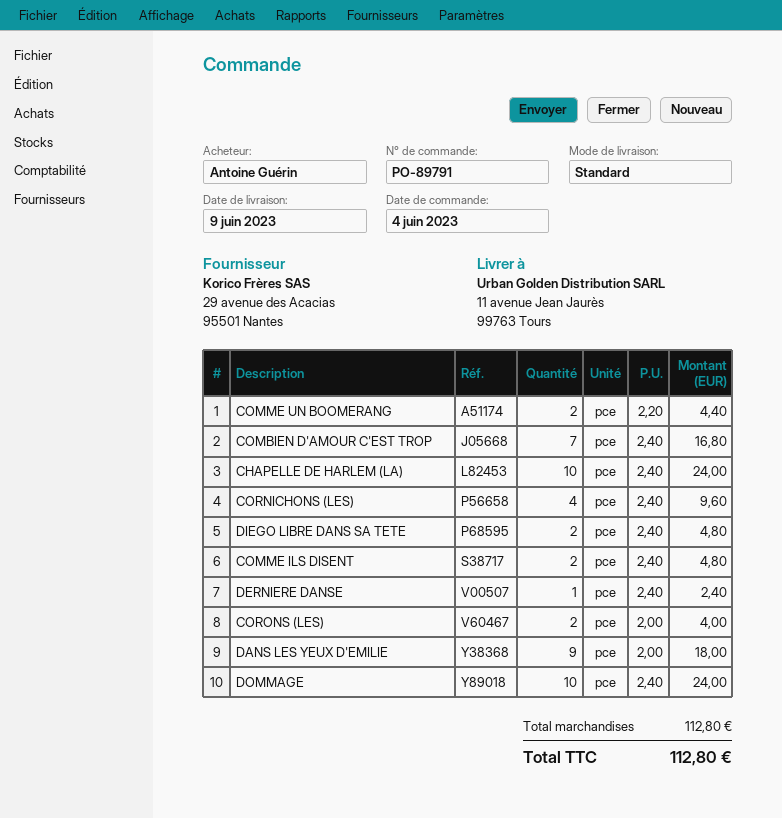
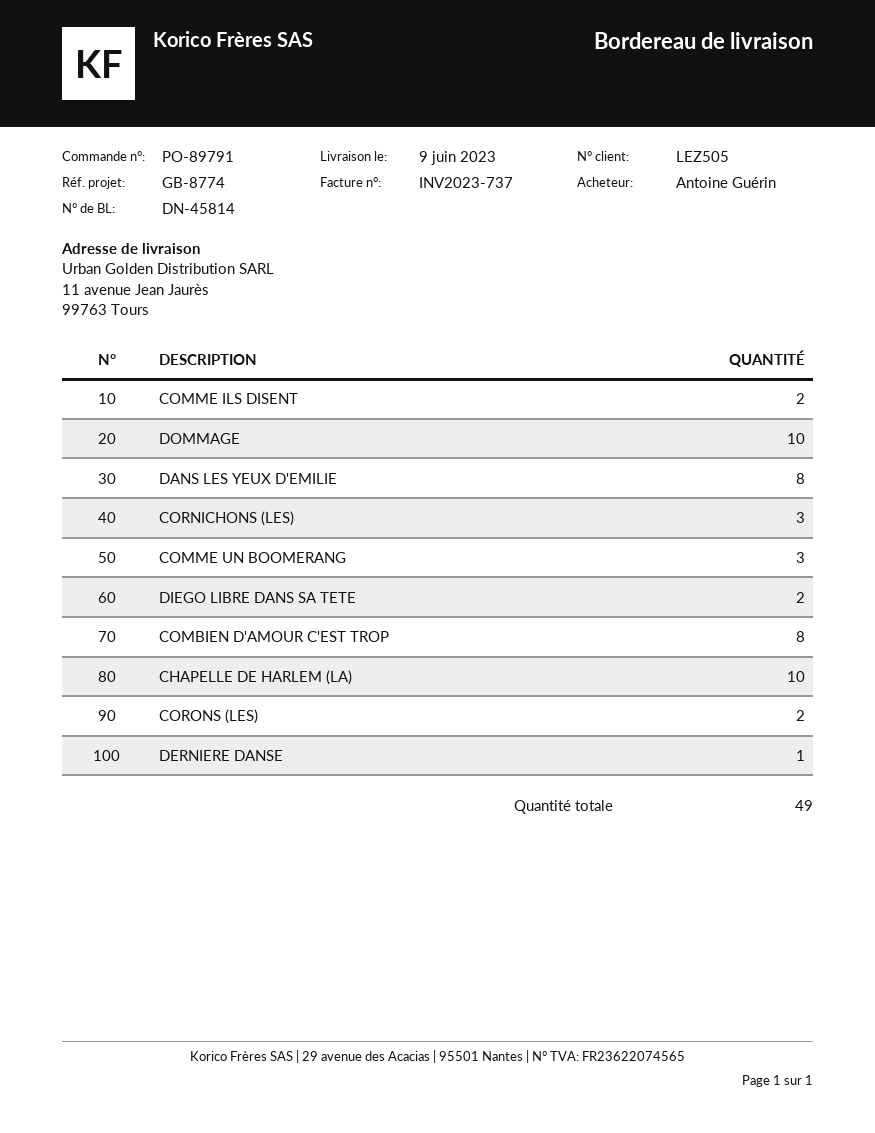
COMME UN BOOMERANG: 2 -> 3
COMBIEN D'AMOUR C'EST TROP: 7 -> 8
CORNICHONS (LES): 4 -> 3
DANS LES YEUX D'EMILIE: 9 -> 8

